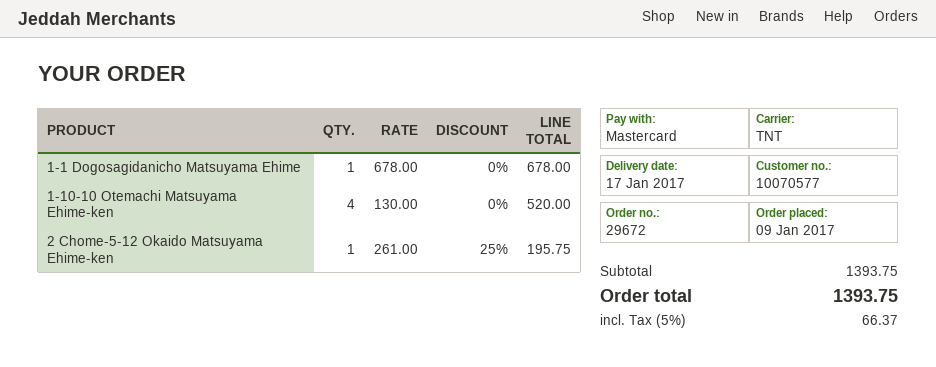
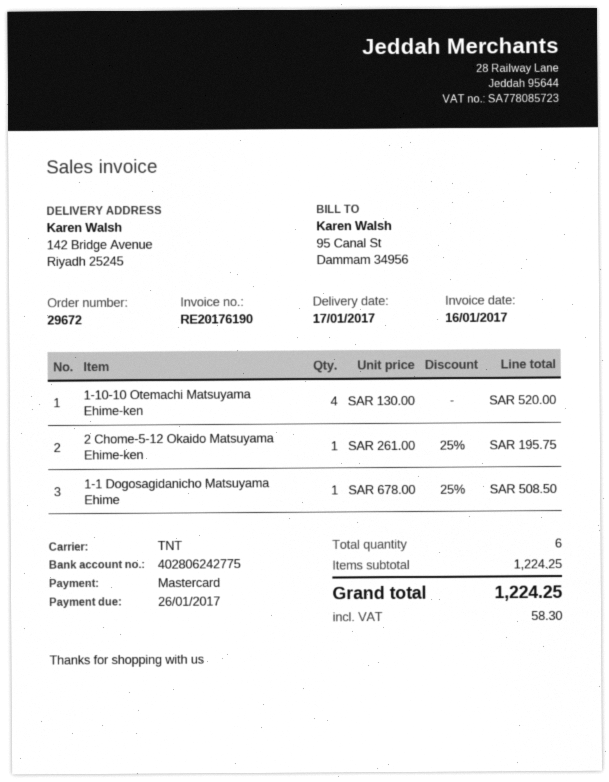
1-1 Dogosagidanicho Matsuyama Ehime: 1 x 678.00 = 678.00 -> 1 x 678.00 - 25% = 508.50
subtotal: 1393.75 -> 1224.25
tax: 66.37 -> 58.30
total: 1393.75 -> 1224.25

